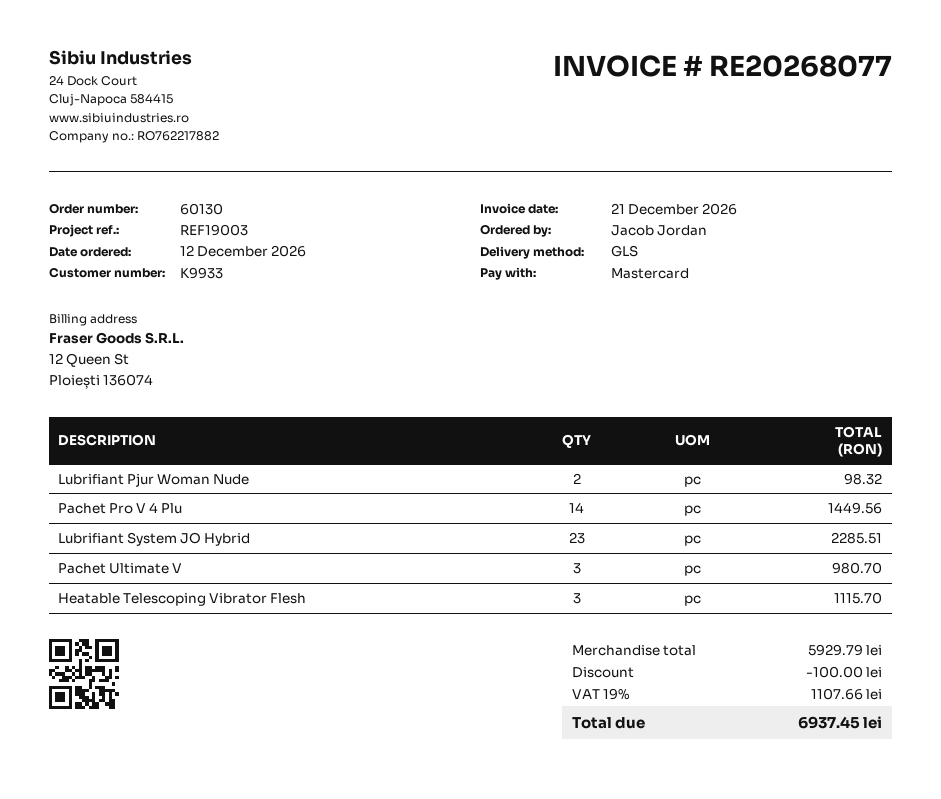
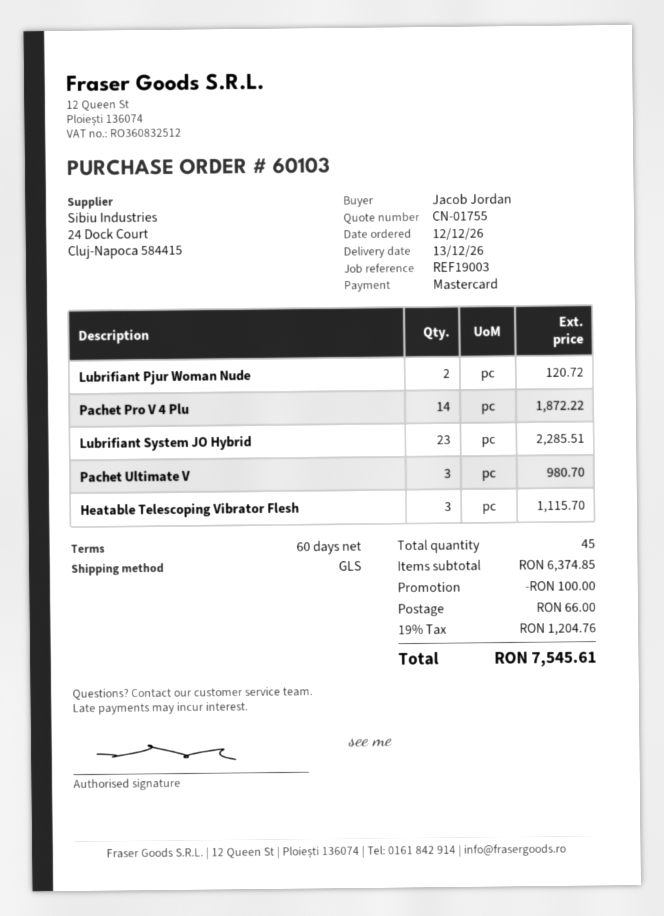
order number: 60130 -> 60103
Lubrifiant Pjur Woman Nude: 2 for 98.32 -> 2 for 120.72
Pachet Pro V 4 Plu: 14 for 1449.56 -> 14 for 1872.22
subtotal: 5929.79 -> 6374.85
shipping: none -> 66.00
tax: 19% = 1107.66 -> 19% = 1204.76
total: 6937.45 -> 7545.61

